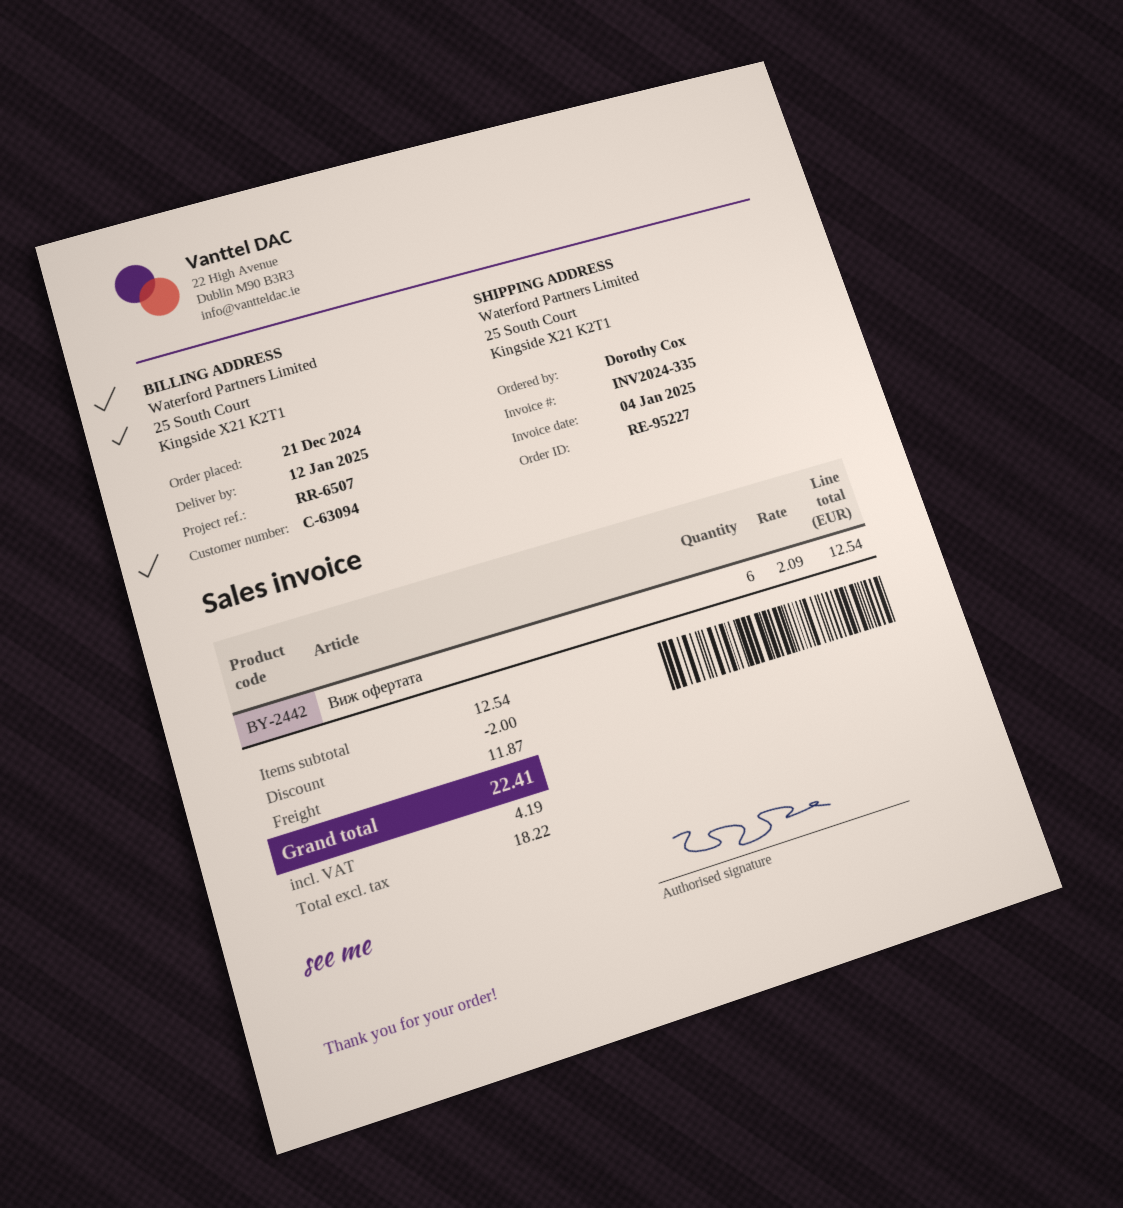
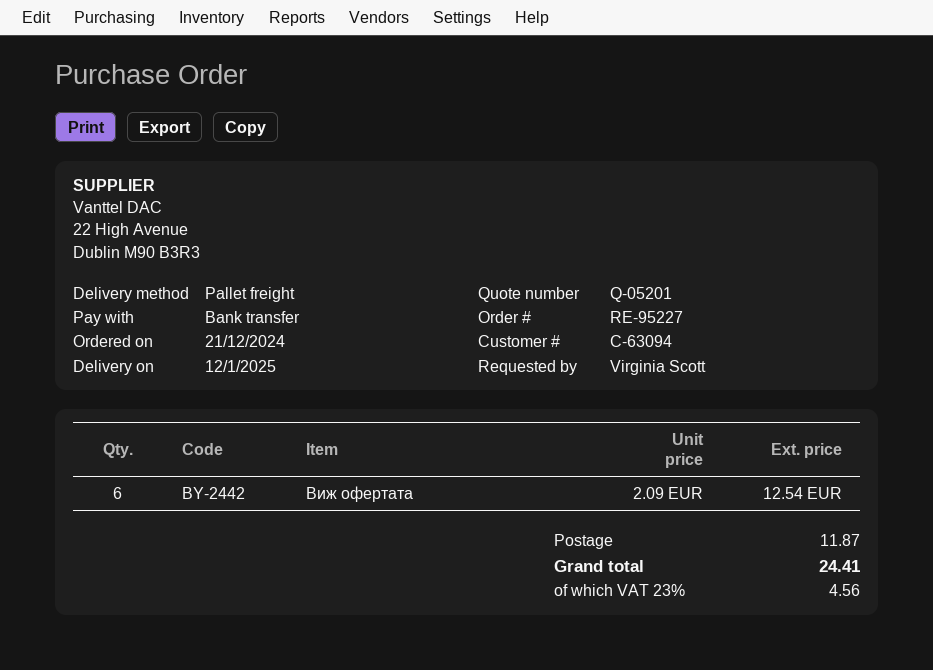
ordered by: Dorothy Cox -> Virginia Scott
discount: 2.00 -> none
tax: 4.19 -> 4.56
total: 22.41 -> 24.41

